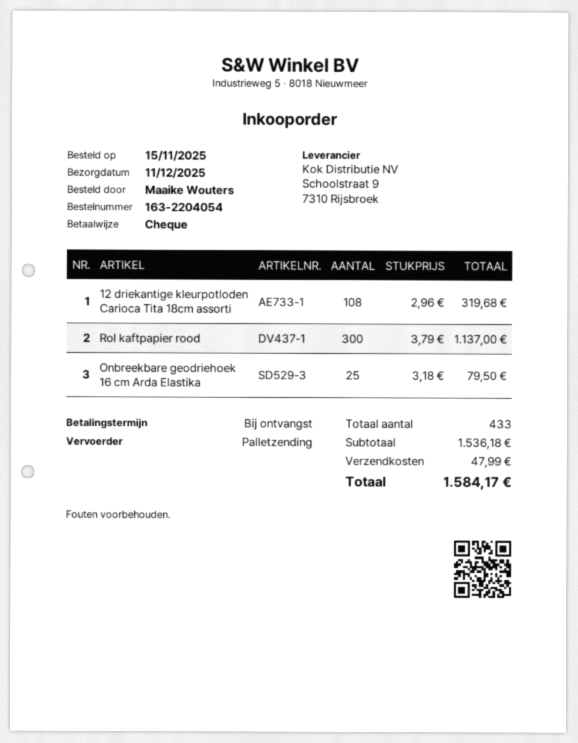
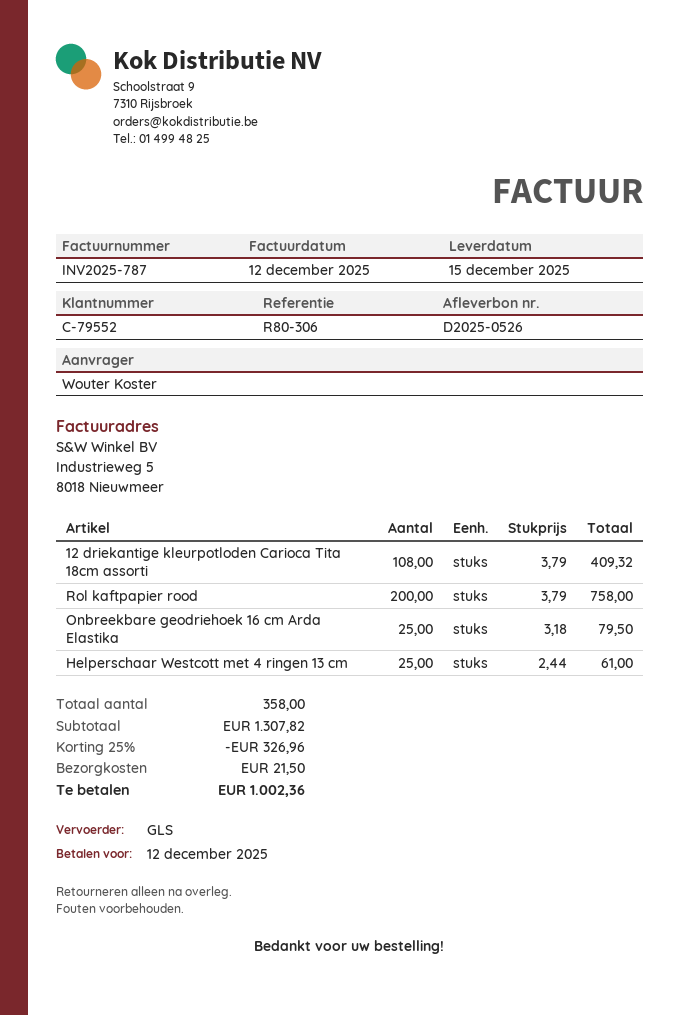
delivery date: 2025-12-11 -> 2025-12-15
ordered by: Maaike Wouters -> Wouter Koster
shipping method: pallet freight -> GLS
12 driekantige kleurpotloden Carioca Tita 18cm assorti: 108 x 2.96 = 319.68 -> 108 x 3.79 = 409.32
Rol kaftpapier rood: 300 x 3.79 = 1137.00 -> 200 x 3.79 = 758.00
Helperschaar Westcott met 4 ringen 13 cm: none -> 25 x 2.44 = 61.00
total quantity: 433 -> 358
subtotal: 1536.18 -> 1307.82
discount: none -> 25% = 326.96
shipping: 47.99 -> 21.50
total: 1584.17 -> 1002.36

